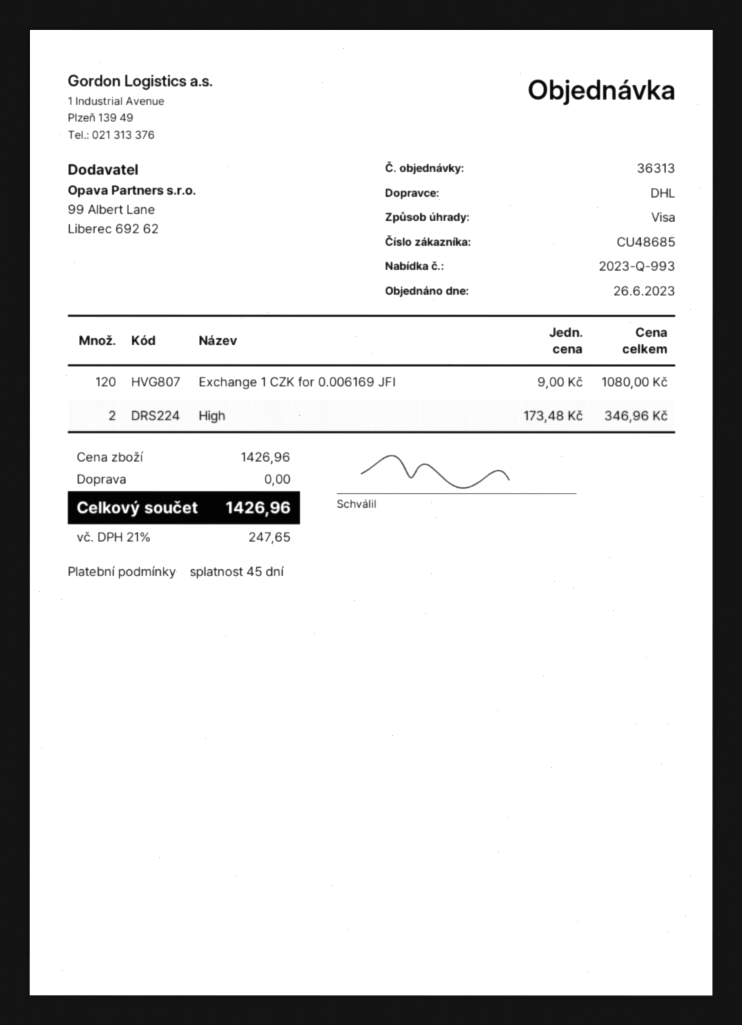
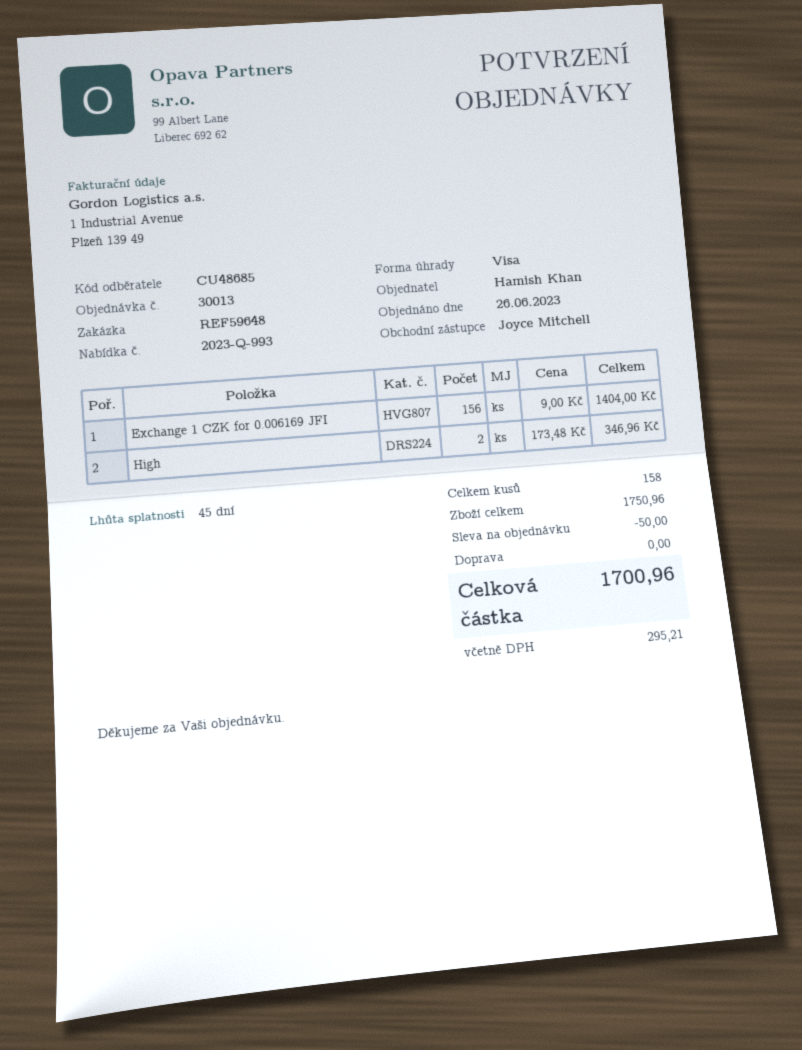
order number: 36313 -> 30013
Exchange 1 CZK for 0.006169 JFI: 120 x 9.00 = 1080.00 -> 156 x 9.00 = 1404.00
subtotal: 1426.96 -> 1750.96
discount: none -> 50.00
tax: 247.65 -> 295.21
total: 1426.96 -> 1700.96

